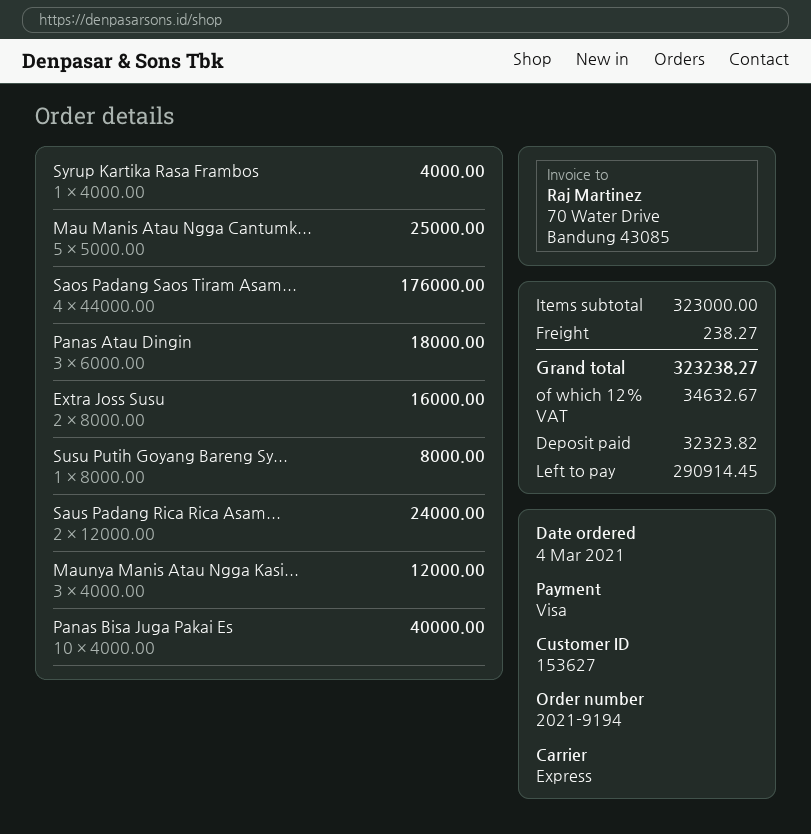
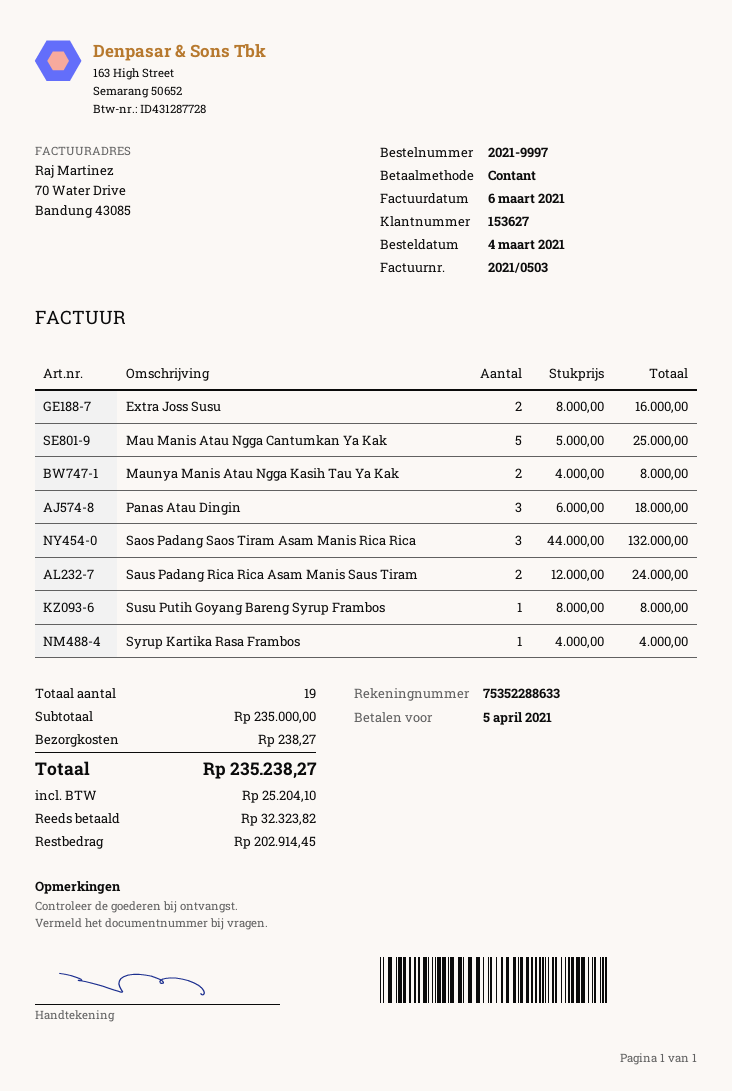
order number: 2021-9194 -> 2021-9997
payment method: Visa -> cash
Saos Padang Saos Tiram Asam...: 4 x 44000.00 = 176000.00 -> 3 x 44000.00 = 132000.00
Maunya Manis Atau Ngga Kasi...: 3 x 4000.00 = 12000.00 -> 2 x 4000.00 = 8000.00
Panas Bisa Juga Pakai Es: 10 x 4000.00 = 40000.00 -> none
subtotal: 323000.00 -> 235000.00
tax: 34632.67 -> 25204.10
total: 323238.27 -> 235238.27
balance: 290914.45 -> 202914.45

